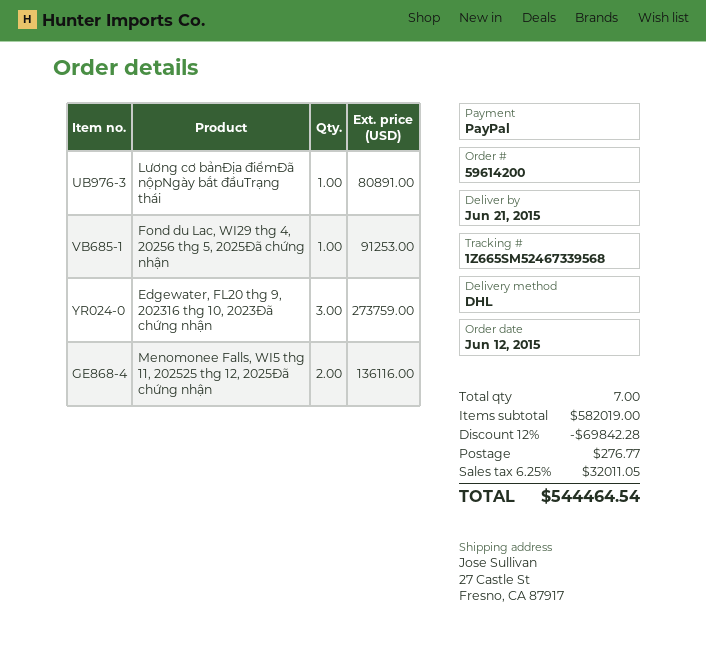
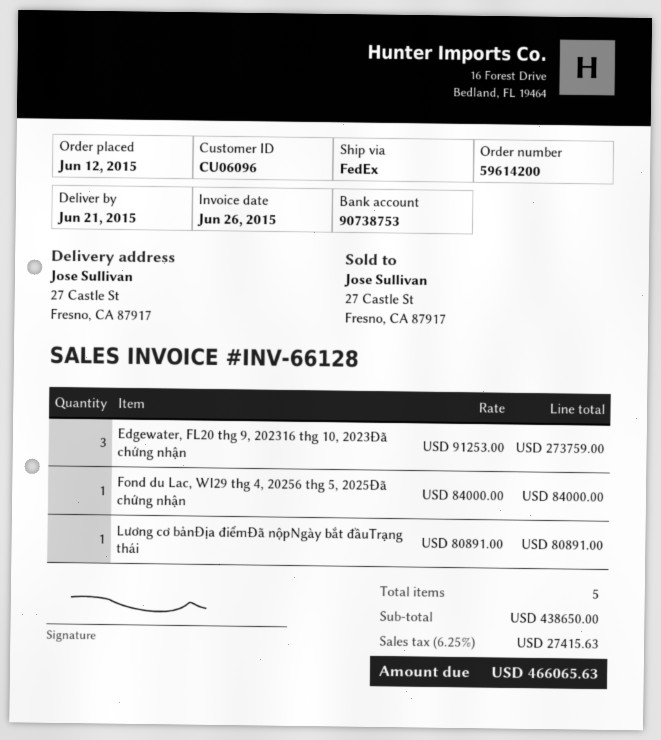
shipping method: DHL -> FedEx
Fond du Lac, WI29 thg 4, 20256 thg 5, 2025Đã chứng nhận: 1 for 91253.00 -> 1 for 84000.00
Menomonee Falls, WI5 thg 11, 202525 thg 12, 2025Đã chứng nhận: 2 for 136116.00 -> none
total quantity: 7 -> 5
subtotal: 582019.00 -> 438650.00
discount: 12% = 69842.28 -> none
shipping: 276.77 -> none
tax: 6.25% = 32011.05 -> 6.25% = 27415.63
total: 544464.54 -> 466065.63

